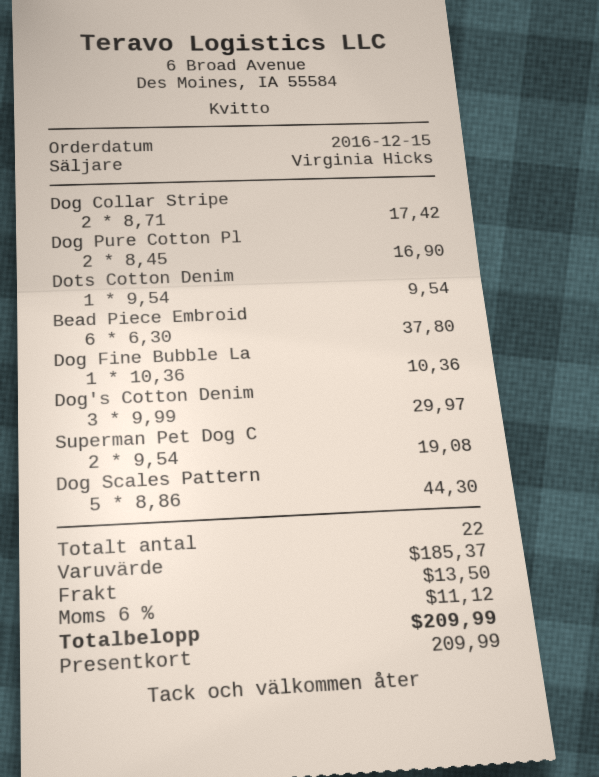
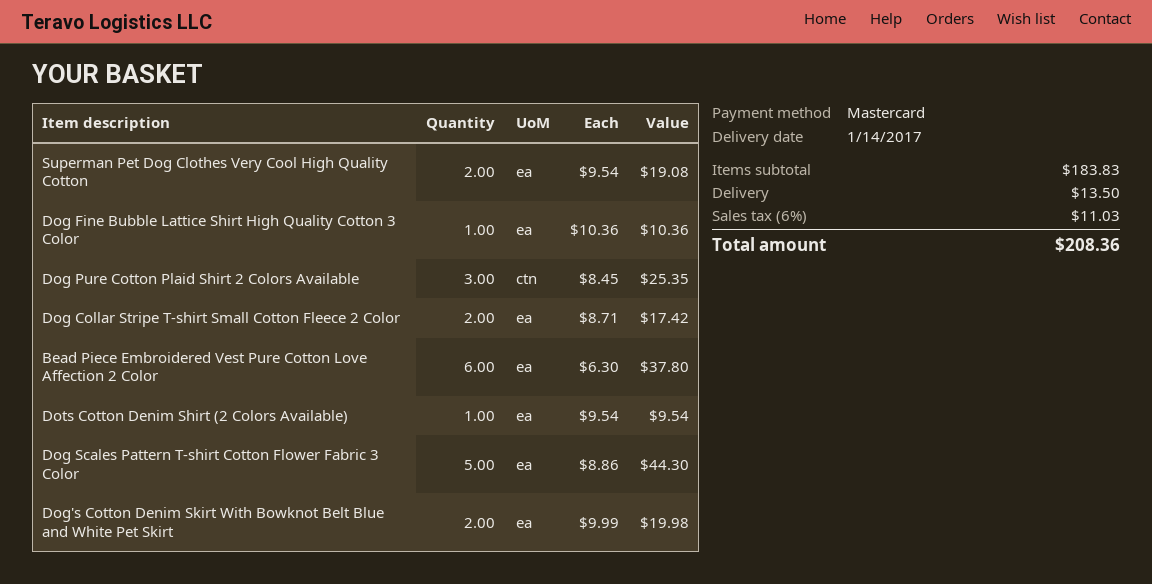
payment method: gift card -> Mastercard
Dog Pure Cotton Pl: 2 x 8.45 = 16.90 -> 3 x 8.45 = 25.35
Dog's Cotton Denim: 3 x 9.99 = 29.97 -> 2 x 9.99 = 19.98
subtotal: 185.37 -> 183.83
tax: 6% = 11.12 -> 6% = 11.03
total: 209.99 -> 208.36

